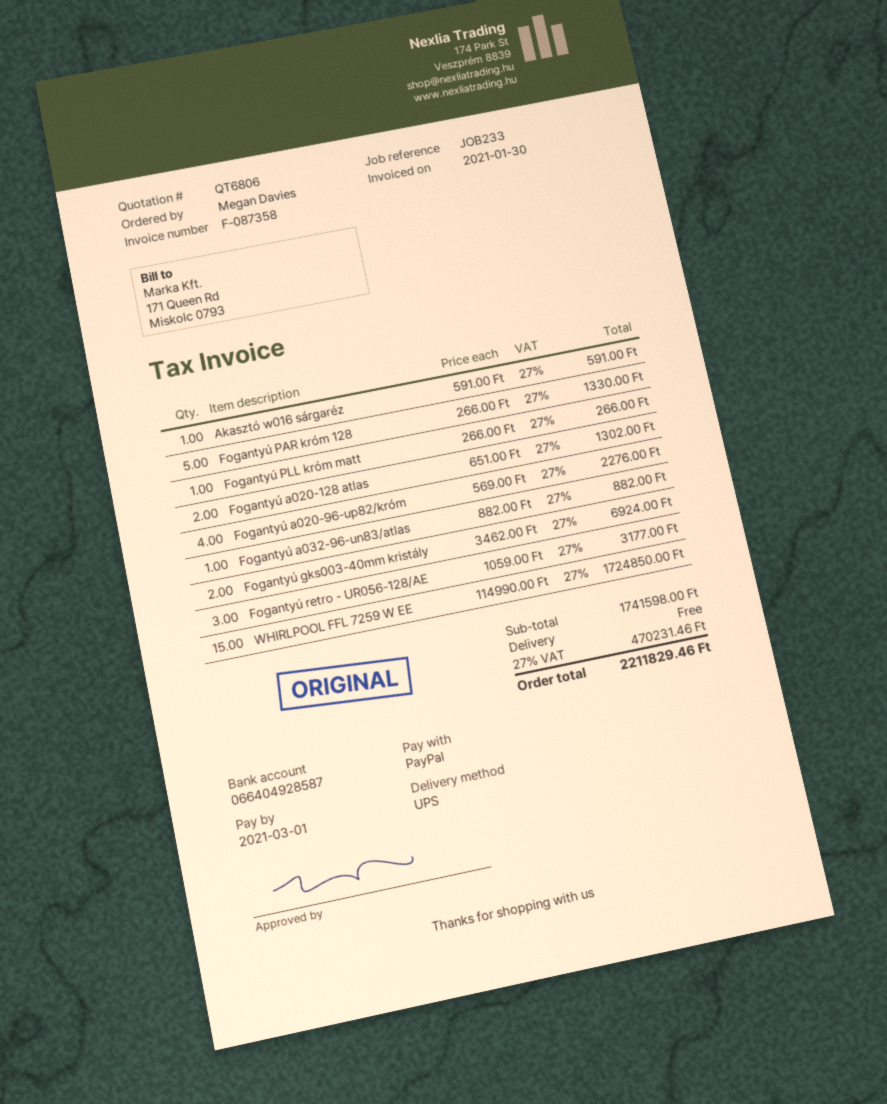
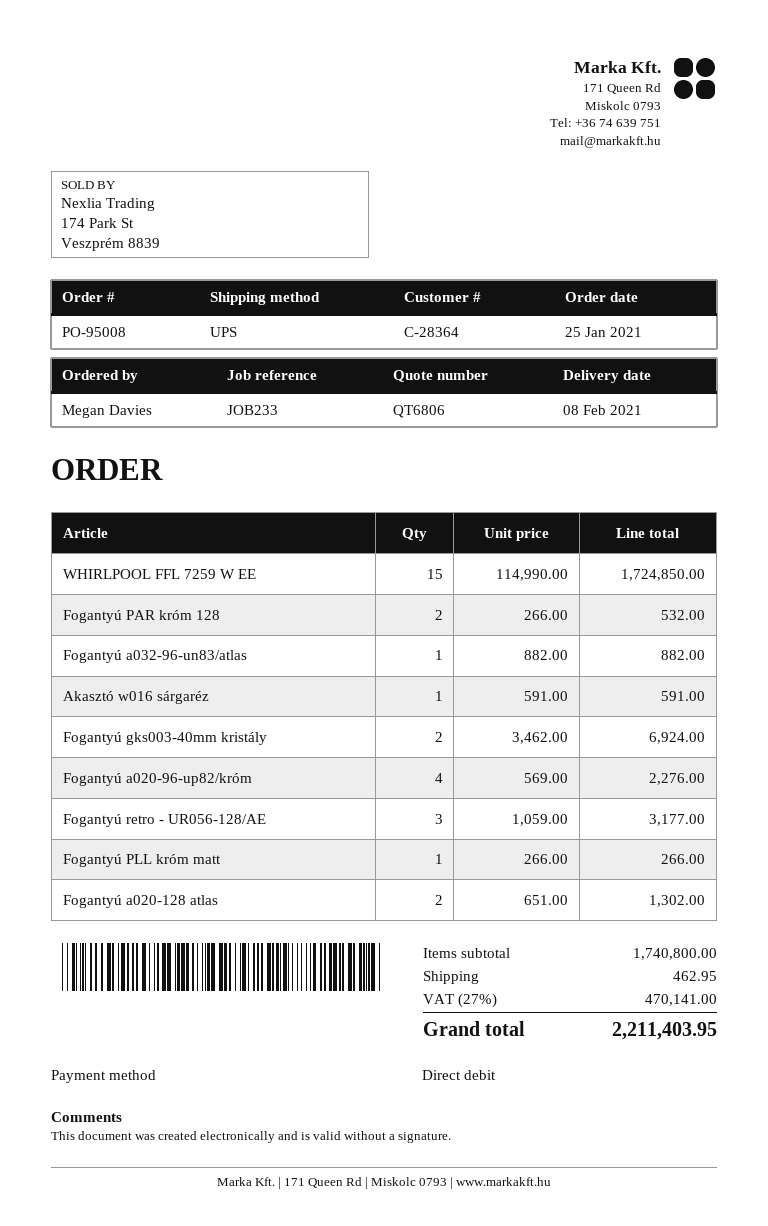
payment method: PayPal -> direct debit
Fogantyú PAR króm 128: 5 x 266.00 = 1330.00 -> 2 x 266.00 = 532.00
subtotal: 1741598.00 -> 1740800.00
shipping: 0.00 -> 462.95
tax: 27% = 470231.46 -> 27% = 470141.00
total: 2211829.46 -> 2211403.95

